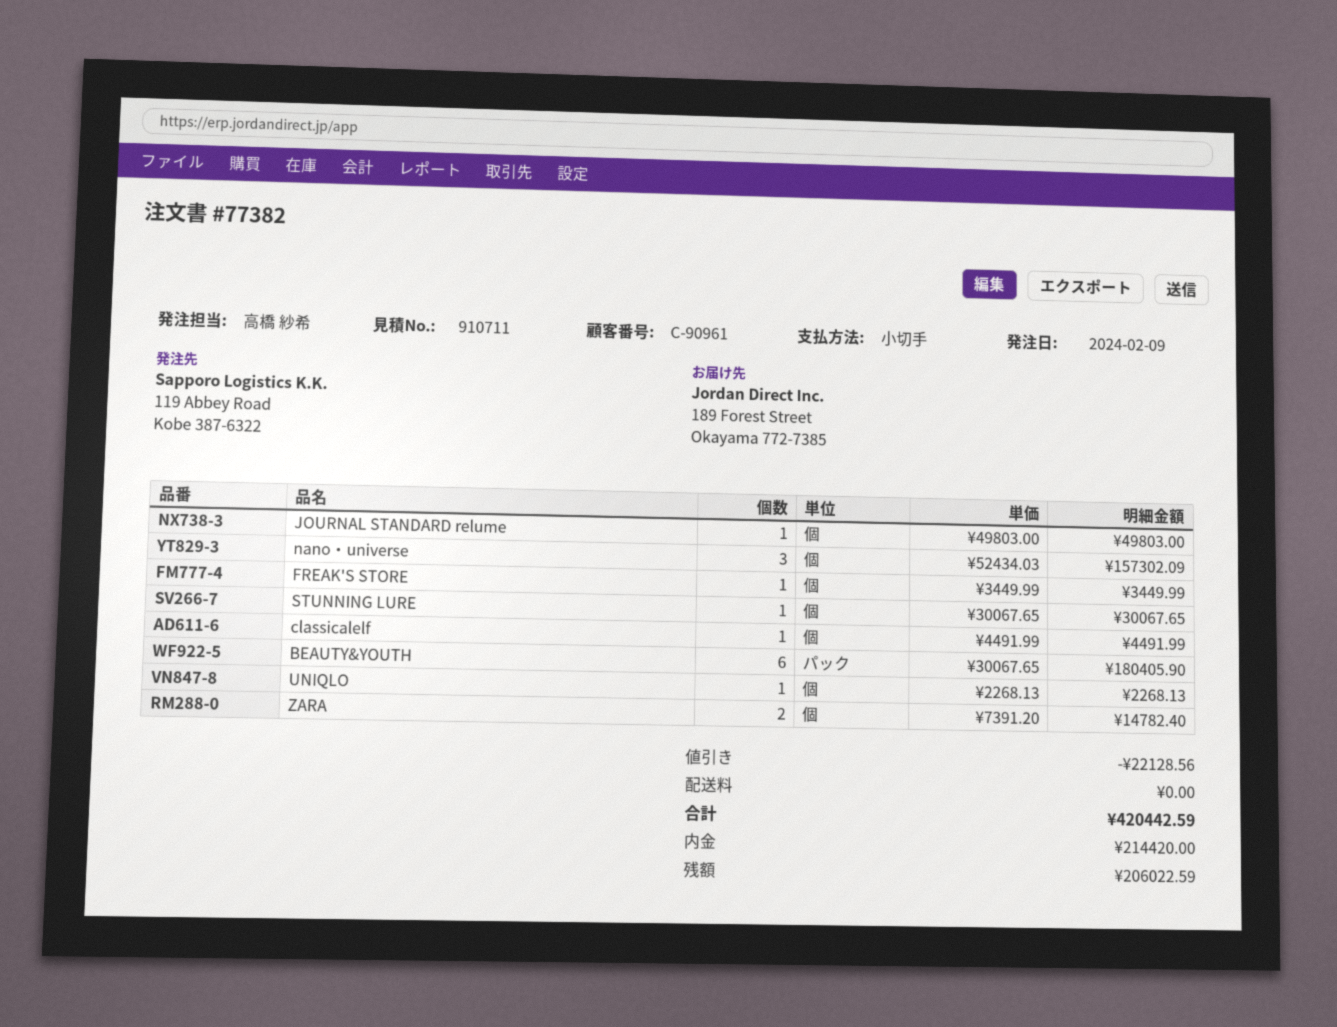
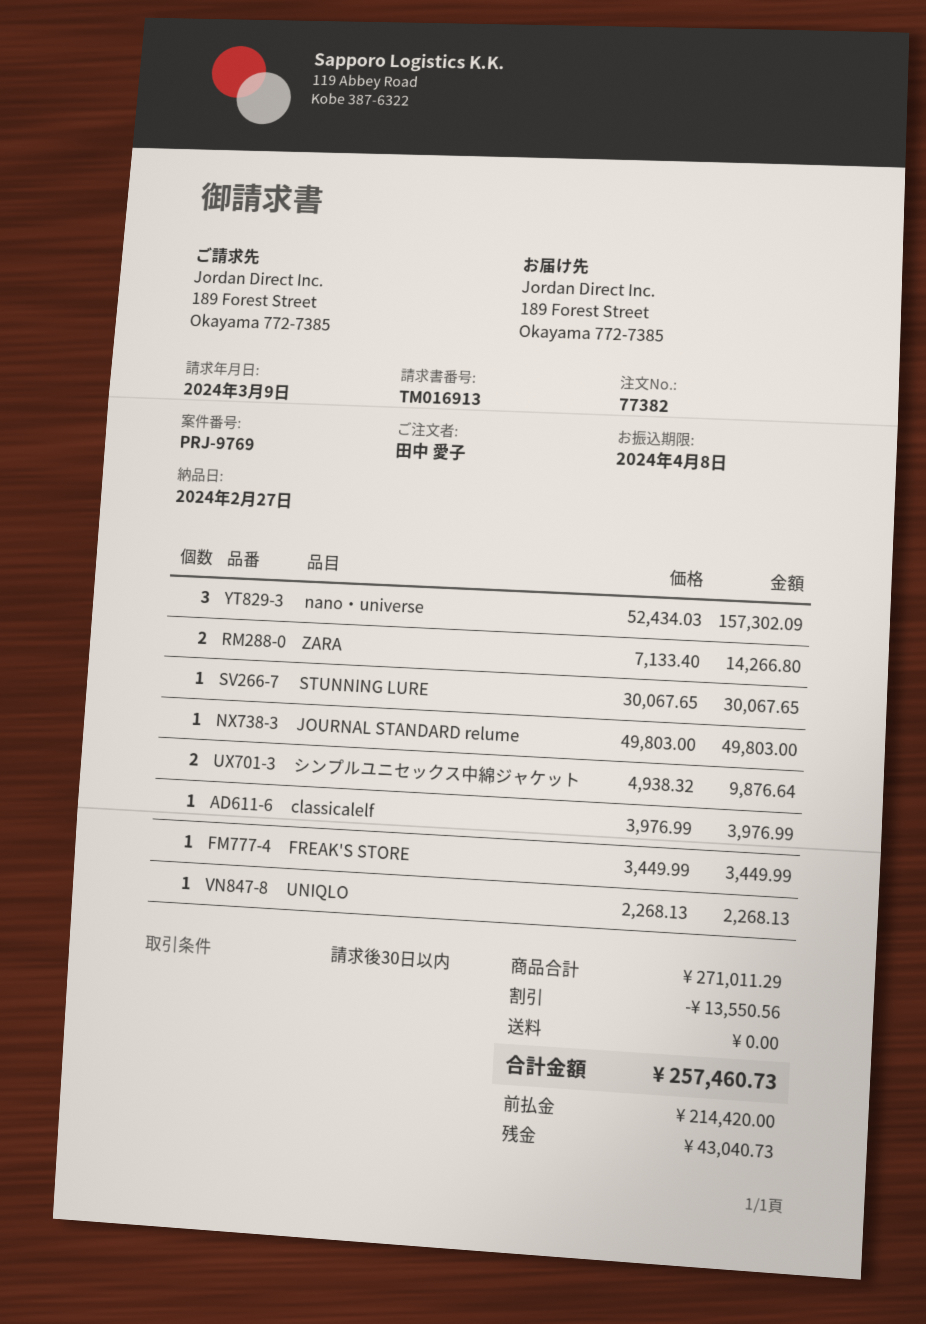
ordered by: 高橋 紗希 -> 田中 愛子
classicalelf: 1 x 4491.99 = 4491.99 -> 1 x 3976.99 = 3976.99
BEAUTY&YOUTH: 6 x 30067.65 = 180405.90 -> none
ZARA: 2 x 7391.20 = 14782.40 -> 2 x 7133.40 = 14266.80
シンプルユニセックス中綿ジャケット: none -> 2 x 4938.32 = 9876.64
discount: 22128.56 -> 13550.56
total: 420442.59 -> 257460.73
balance: 206022.59 -> 43040.73

